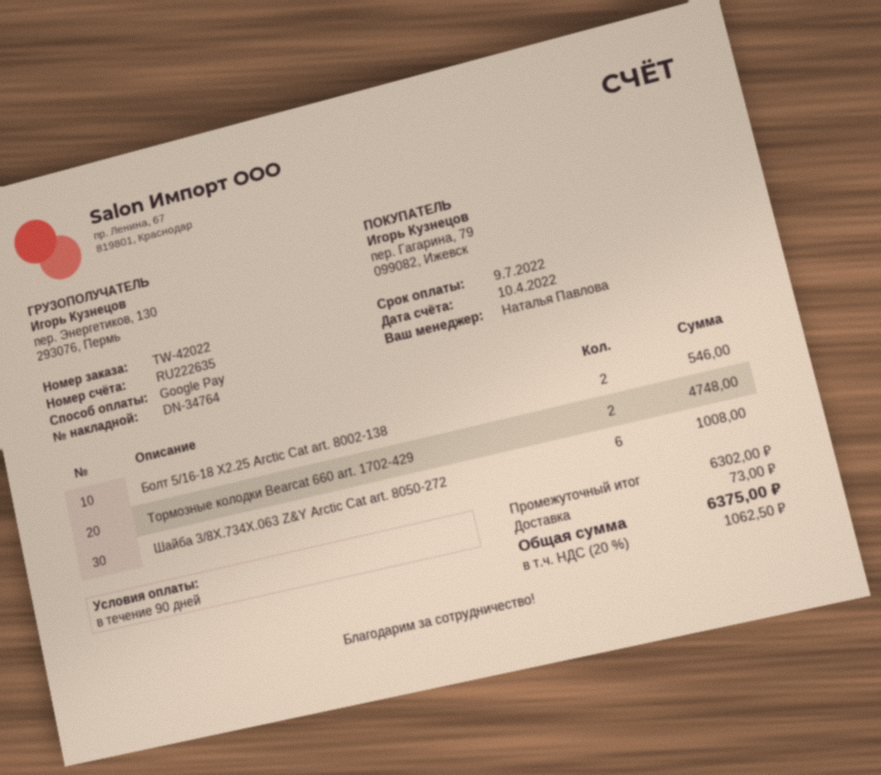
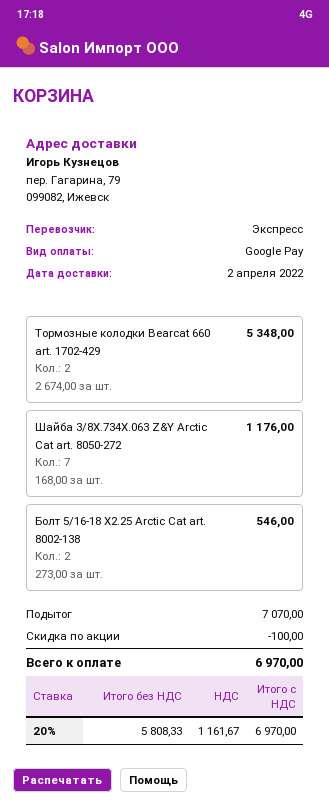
ship to: пер. Энергетиков, 130, 293076, Пермь -> пер. Гагарина, 79, 099082, Ижевск
Тормозные колодки Bearcat 660 art. 1702-429: 2 for 4748.00 -> 2 for 5348.00
Шайба 3/8X.734X.063 Z&Y Arctic Cat art. 8050-272: 6 for 1008.00 -> 7 for 1176.00
subtotal: 6302.00 -> 7070.00
discount: none -> 100.00
shipping: 73.00 -> none
tax: 20% = 1062.50 -> 20% = 1161.67
total: 6375.00 -> 6970.00

